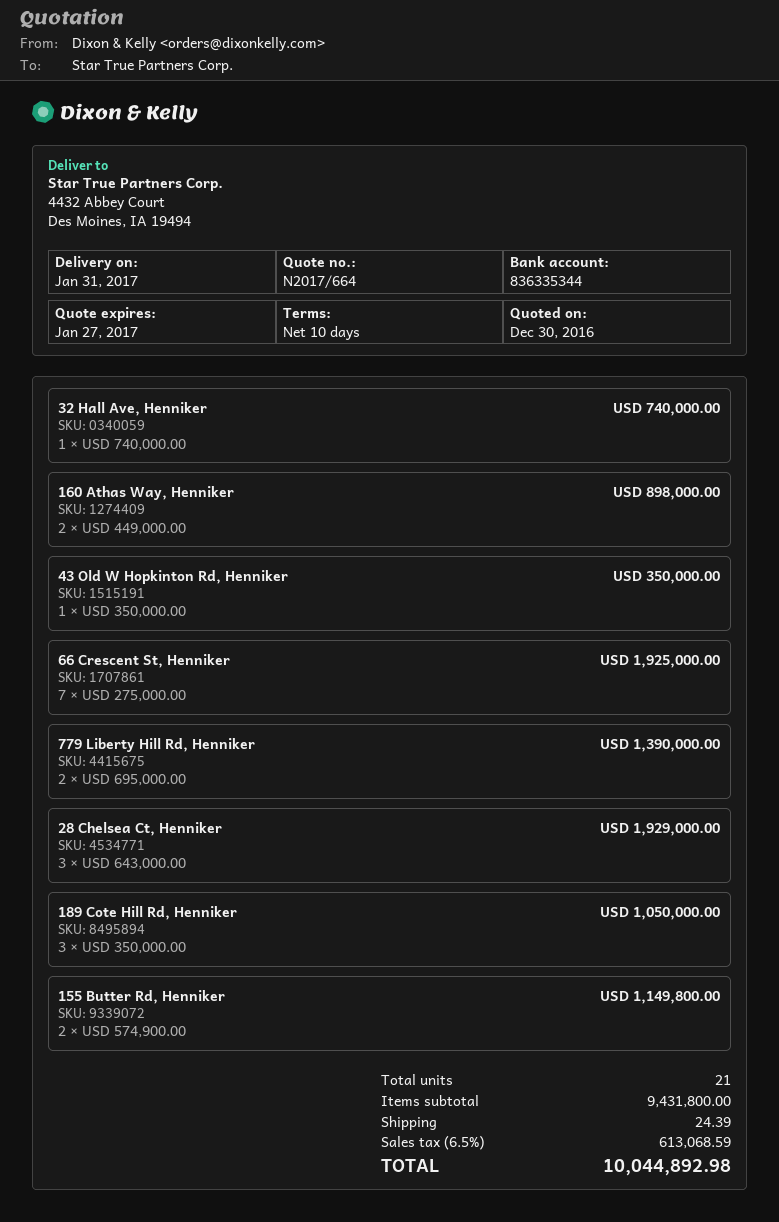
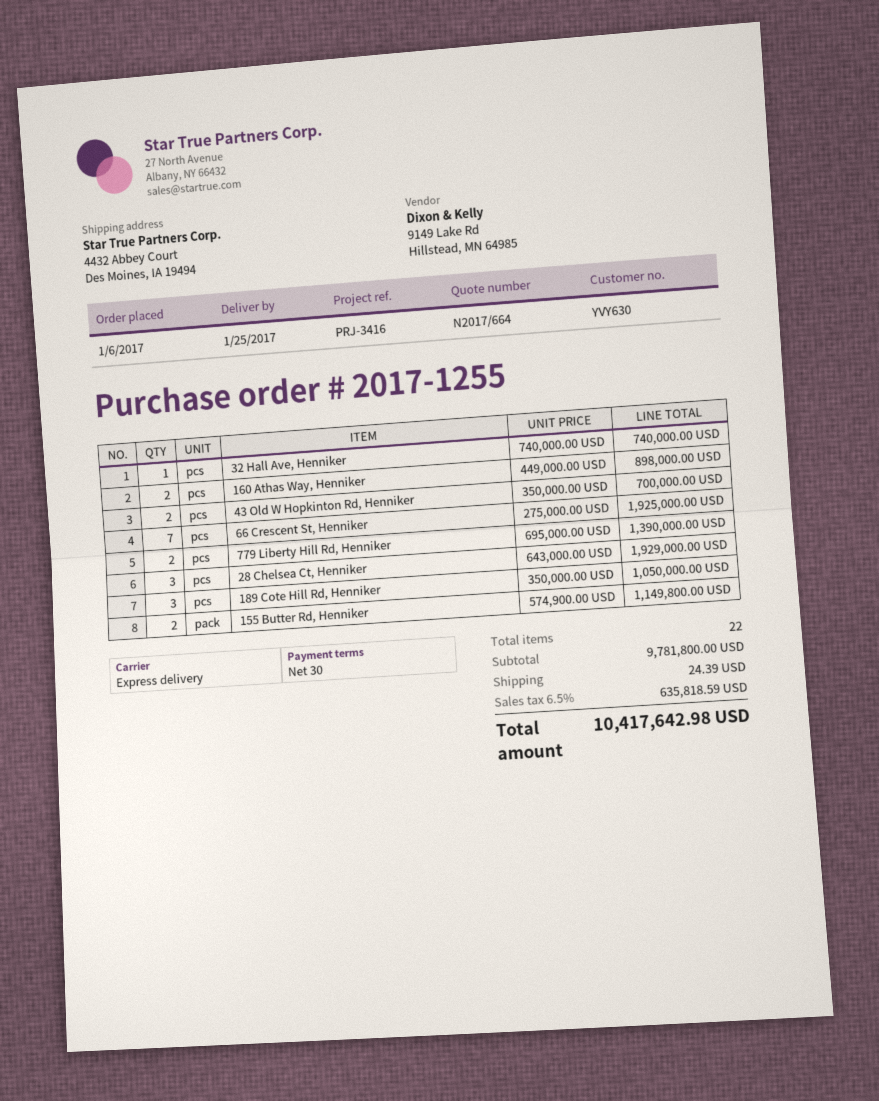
delivery date: 2017-01-31 -> 2017-01-25
payment terms: 10 days -> 30 days
43 Old W Hopkinton Rd, Henniker: 1 x 350000.00 = 350000.00 -> 2 x 350000.00 = 700000.00
total quantity: 21 -> 22
subtotal: 9431800.00 -> 9781800.00
tax: 6.5% = 613068.59 -> 6.5% = 635818.59
total: 10044892.98 -> 10417642.98

